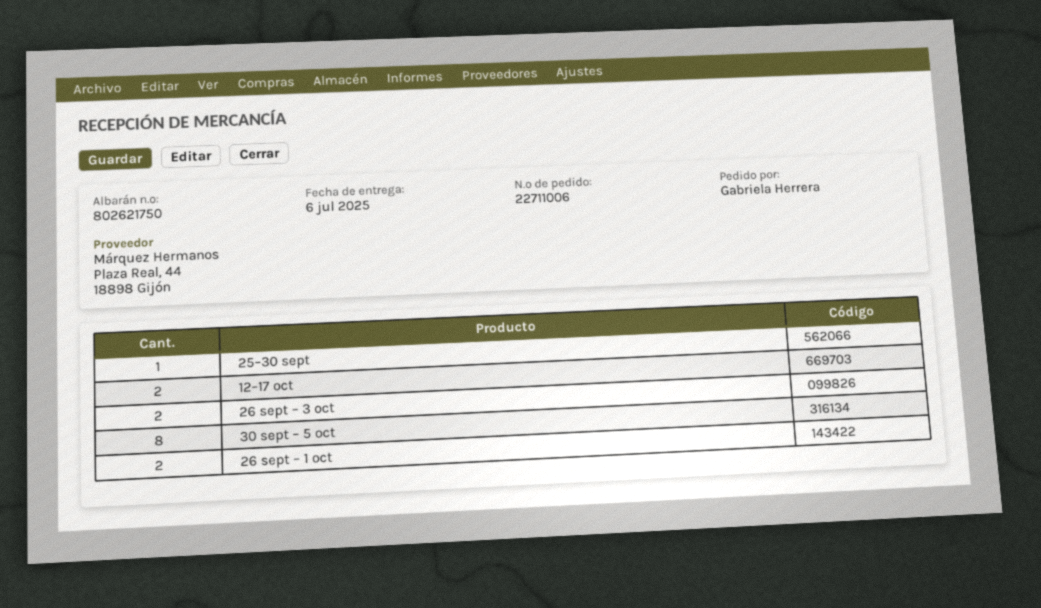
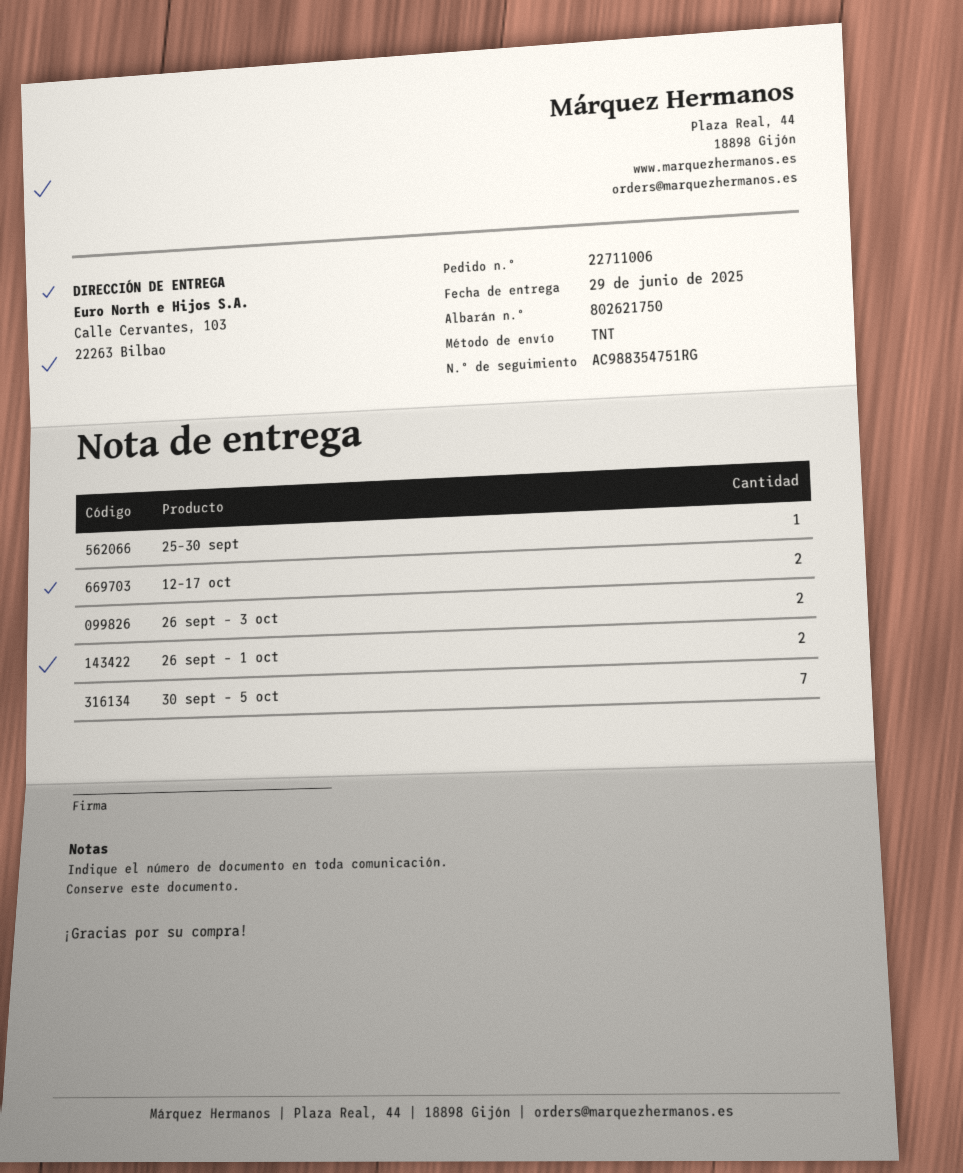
delivery date: 2025-07-06 -> 2025-06-29
30 sept – 5 oct: 8 -> 7

